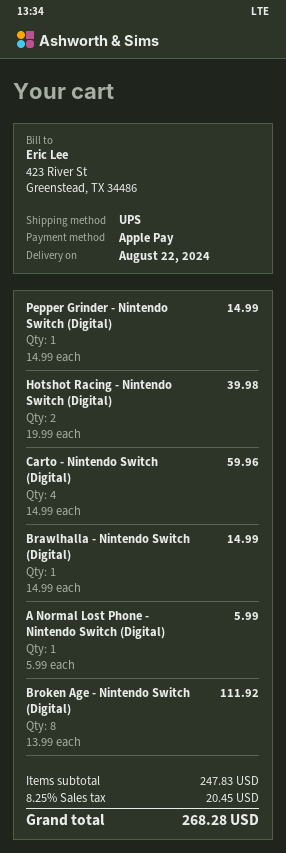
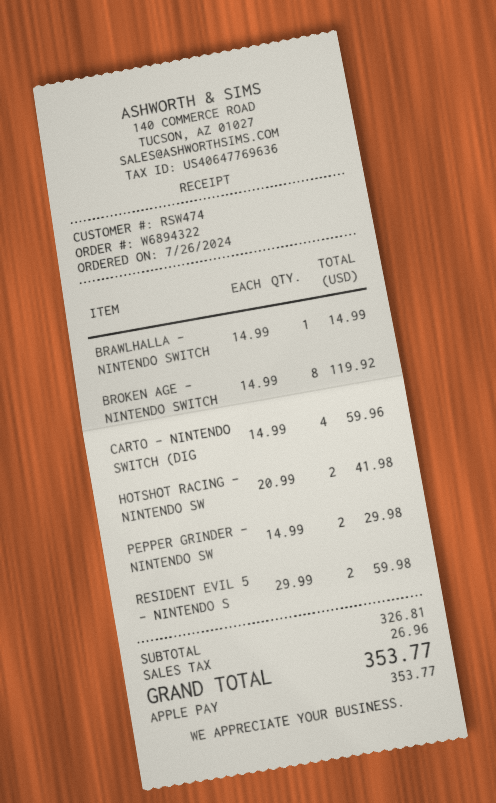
Pepper Grinder - Nintendo Switch (Digital): 1 x 14.99 = 14.99 -> 2 x 14.99 = 29.98
Hotshot Racing - Nintendo Switch (Digital): 2 x 19.99 = 39.98 -> 2 x 20.99 = 41.98
A Normal Lost Phone - Nintendo Switch (Digital): 1 x 5.99 = 5.99 -> none
Broken Age - Nintendo Switch (Digital): 8 x 13.99 = 111.92 -> 8 x 14.99 = 119.92
RESIDENT EVIL 5 - NINTENDO S: none -> 2 x 29.99 = 59.98
subtotal: 247.83 -> 326.81
tax: 20.45 -> 26.96
total: 268.28 -> 353.77

